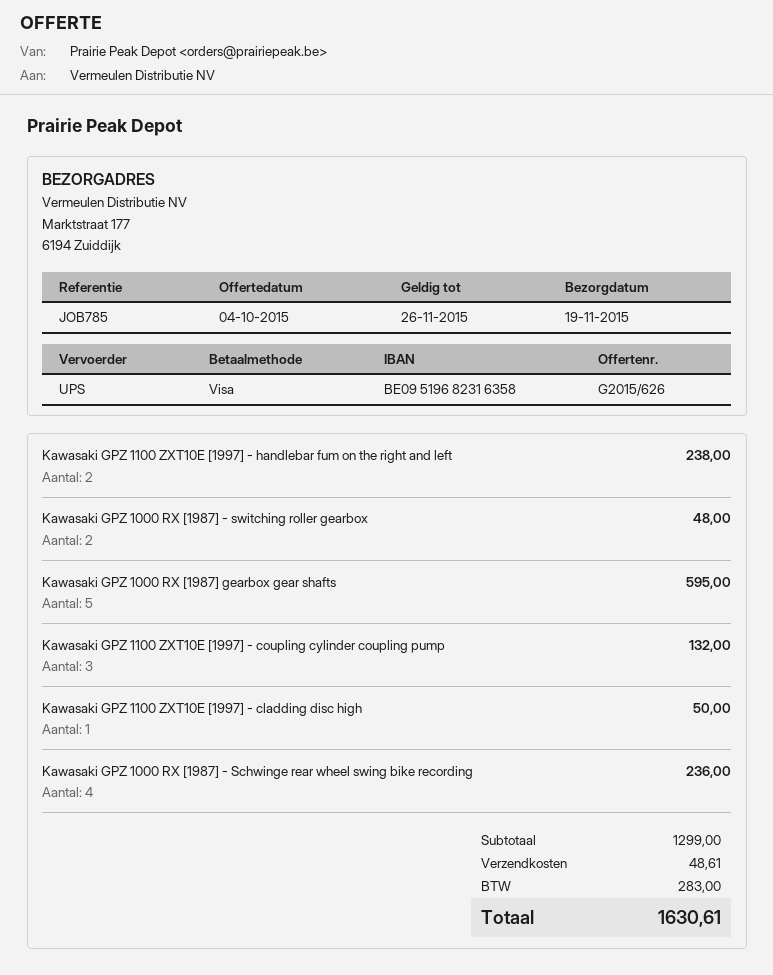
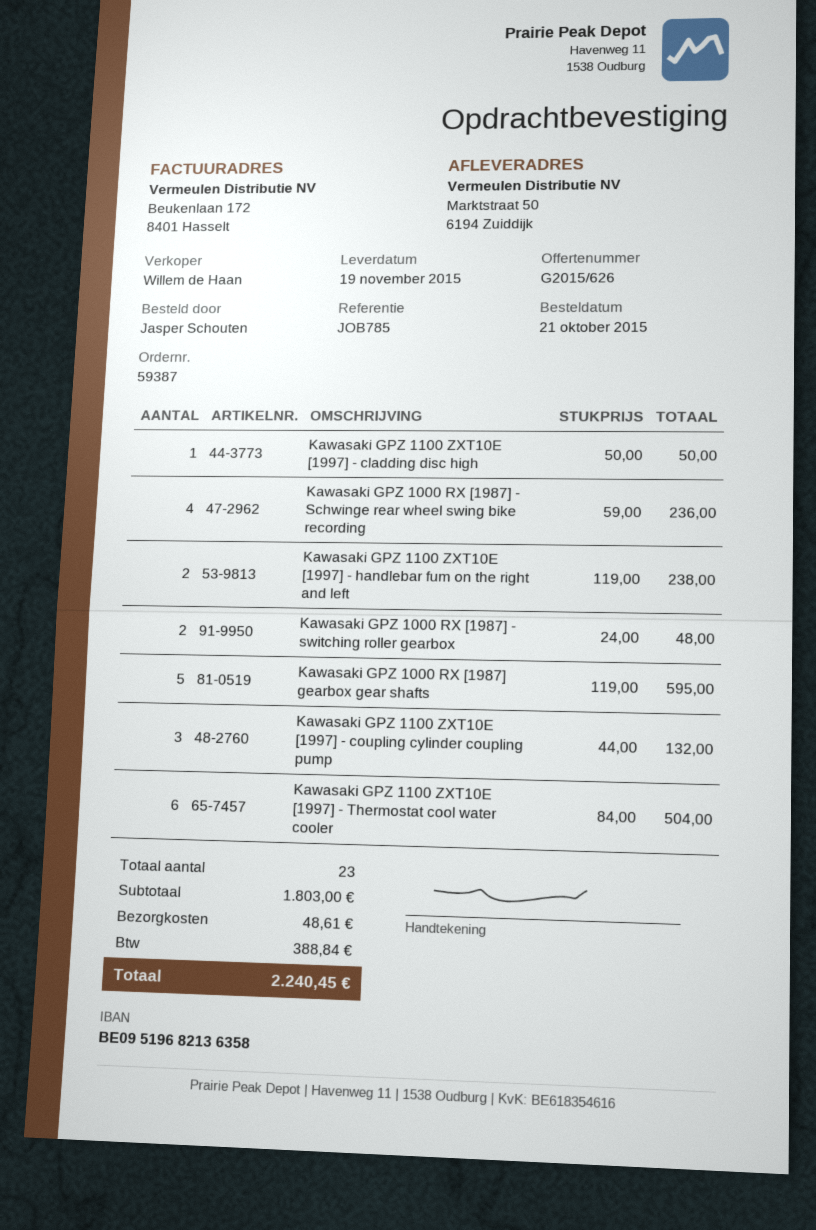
bank account: BE09519682316358 -> BE09519682136358
ship to: Marktstraat 177, 6194 Zuiddijk -> Marktstraat 50, 6194 Zuiddijk
Kawasaki GPZ 1100 ZXT10E [1997] - Thermostat cool water cooler: none -> 6 for 504.00
subtotal: 1299.00 -> 1803.00
tax: 283.00 -> 388.84
total: 1630.61 -> 2240.45

